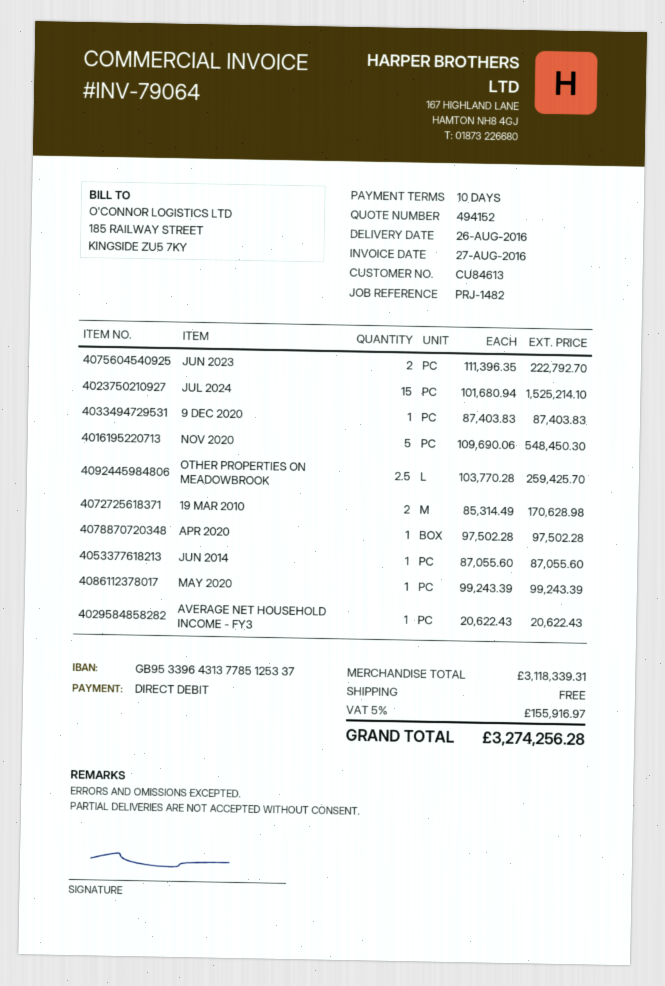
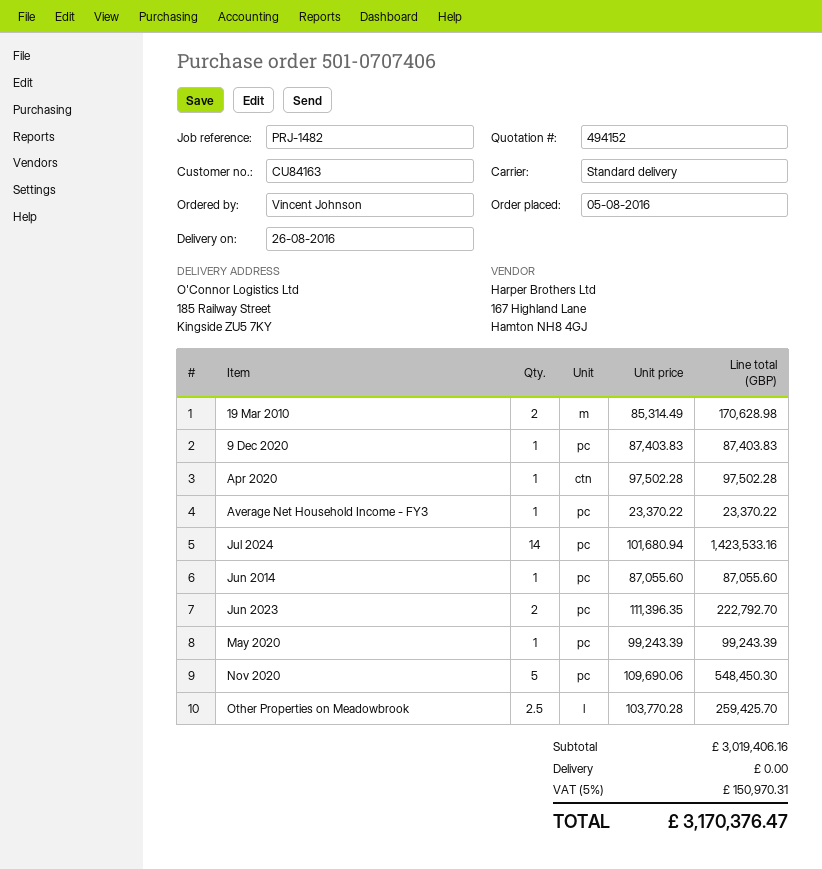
customer number: CU84613 -> CU84163
JUL 2024: 15 x 101680.94 = 1525214.10 -> 14 x 101680.94 = 1423533.16
AVERAGE NET HOUSEHOLD INCOME - FY3: 1 x 20622.43 = 20622.43 -> 1 x 23370.22 = 23370.22
subtotal: 3118339.31 -> 3019406.16
tax: 5% = 155916.97 -> 5% = 150970.31
total: 3274256.28 -> 3170376.47

